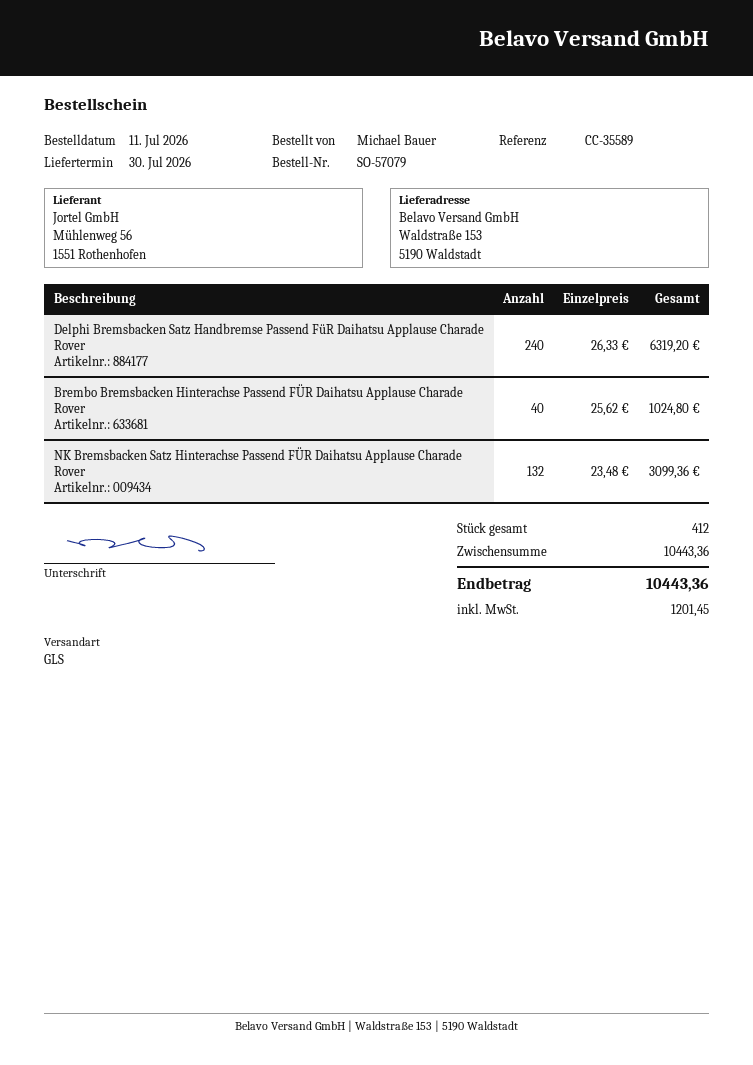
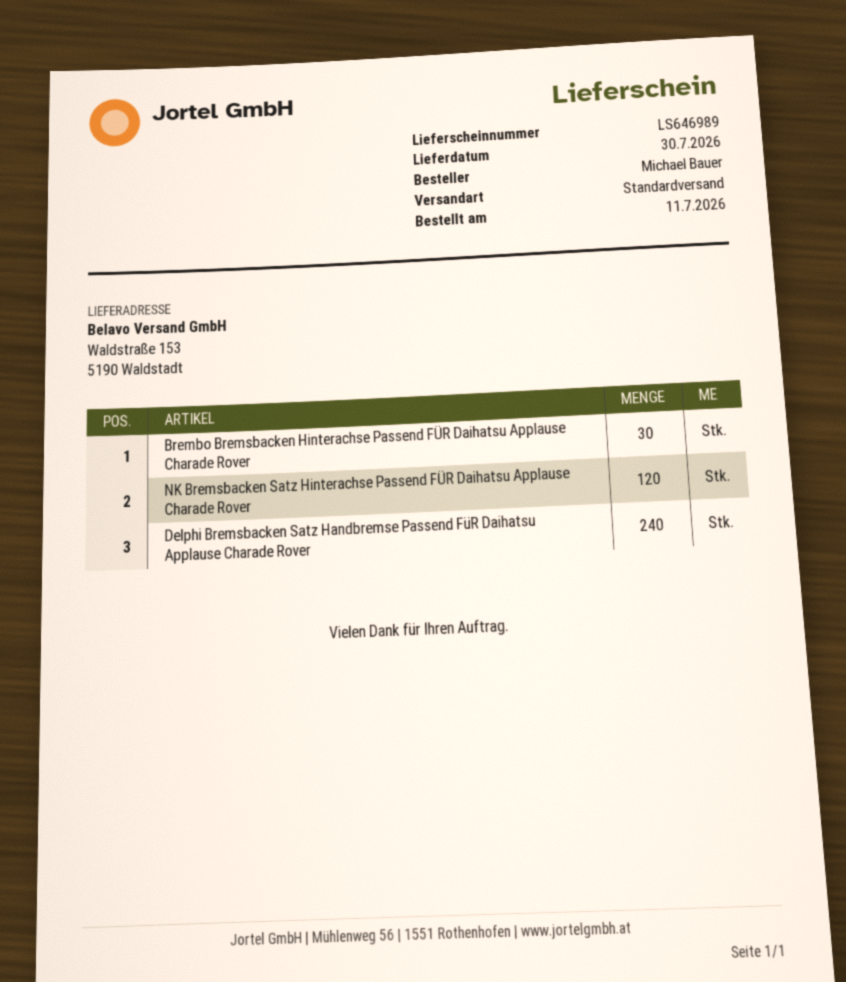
shipping method: GLS -> standard
Brembo Bremsbacken Hinterachse Passend FÜR Daihatsu Applause Charade Rover: 40 -> 30
NK Bremsbacken Satz Hinterachse Passend FÜR Daihatsu Applause Charade Rover: 132 -> 120

